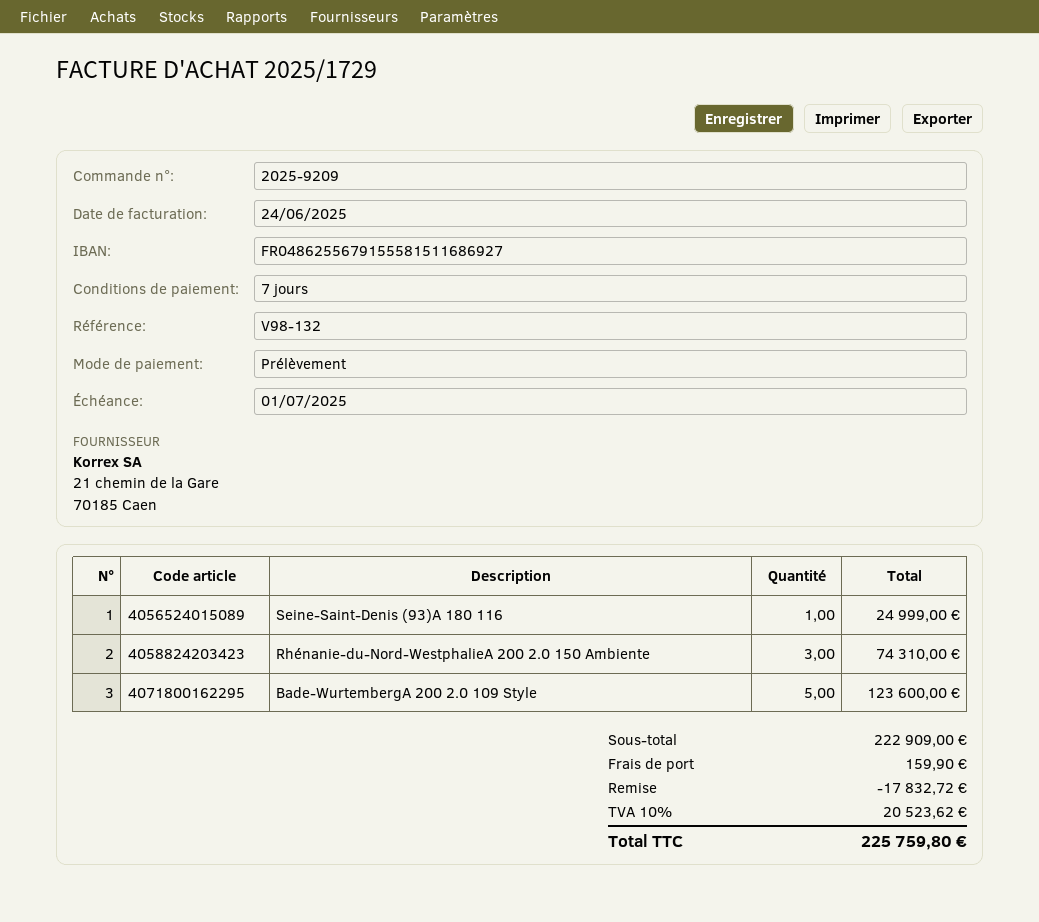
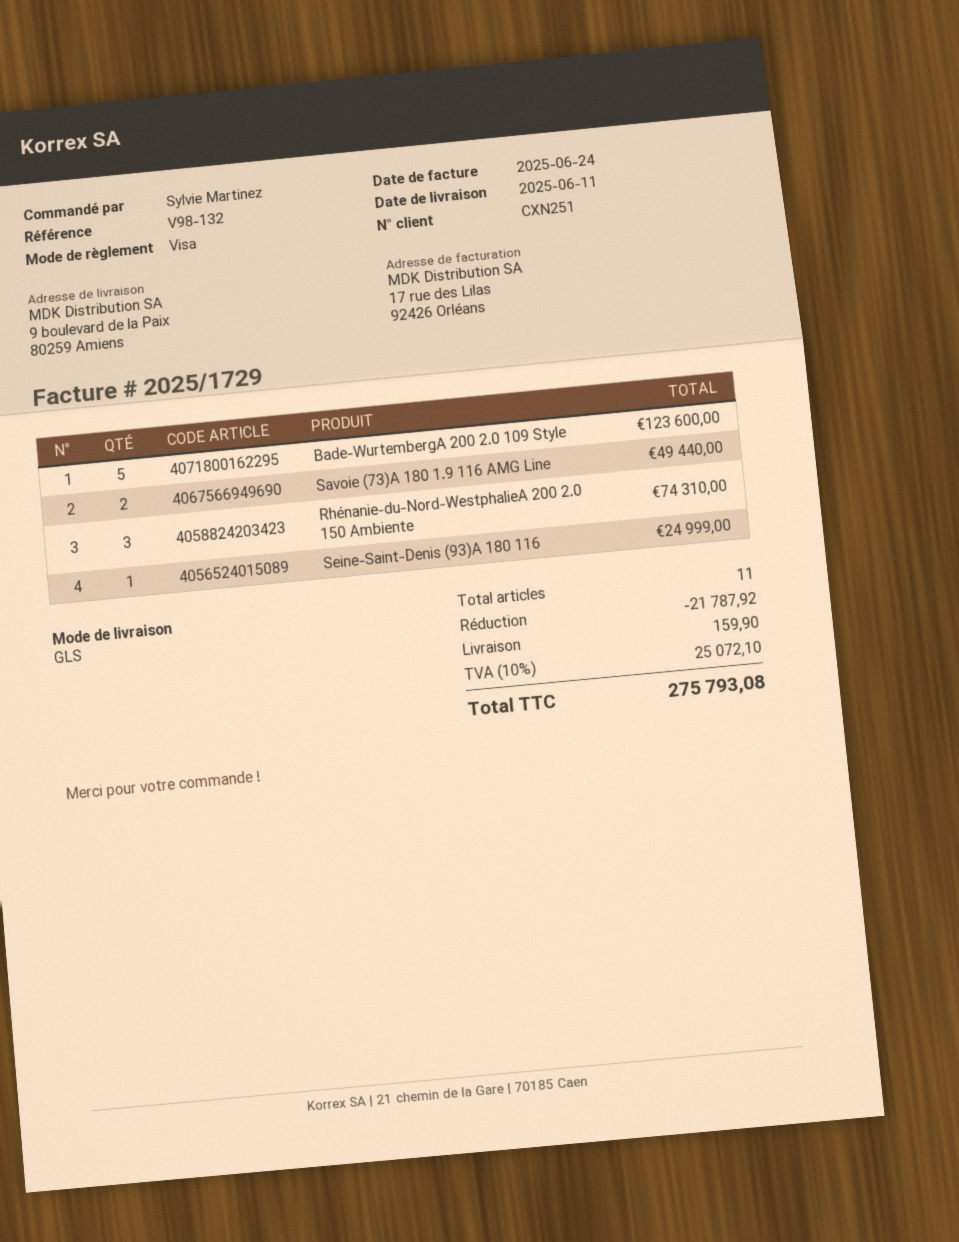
payment method: direct debit -> Visa
Savoie (73)A 180 1.9 116 AMG Line: none -> 2 for 49440.00
discount: 17832.72 -> 21787.92
tax: 10% = 20523.62 -> 10% = 25072.10
total: 225759.80 -> 275793.08

